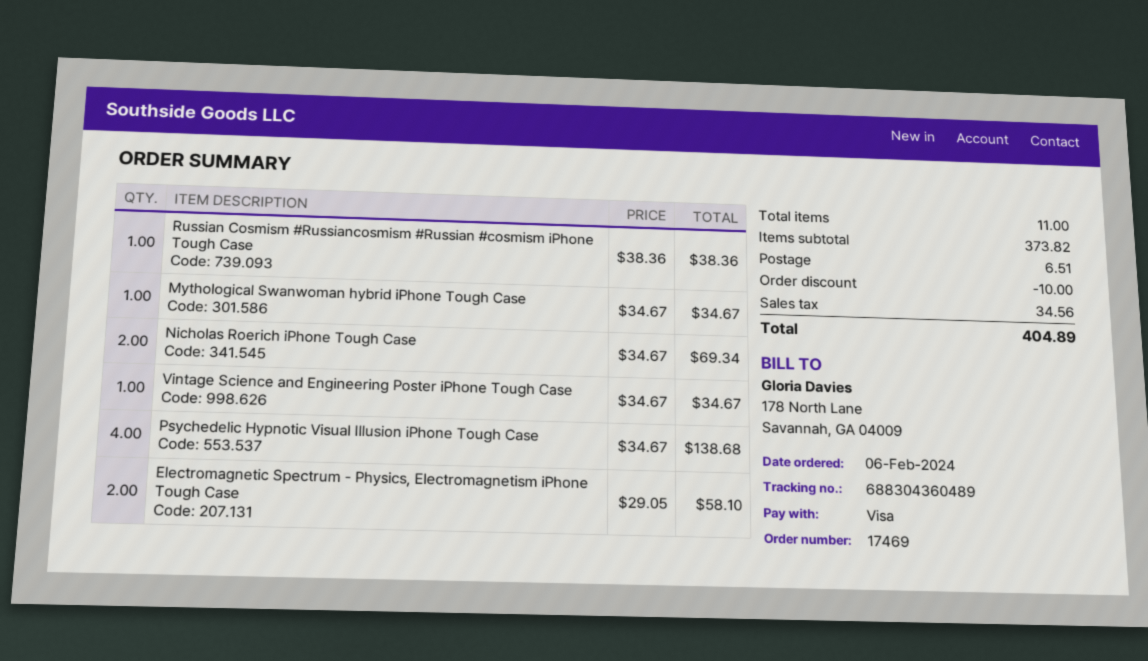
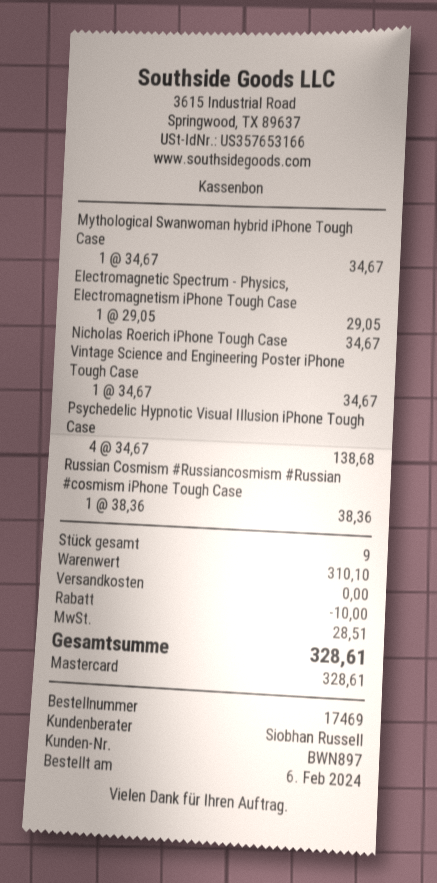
payment method: Visa -> Mastercard
Nicholas Roerich iPhone Tough Case: 2 x 34.67 = 69.34 -> 1 x 34.67 = 34.67
Electromagnetic Spectrum - Physics, Electromagnetism iPhone Tough Case: 2 x 29.05 = 58.10 -> 1 x 29.05 = 29.05
total quantity: 11 -> 9
subtotal: 373.82 -> 310.10
shipping: 6.51 -> 0.00
tax: 34.56 -> 28.51
total: 404.89 -> 328.61

